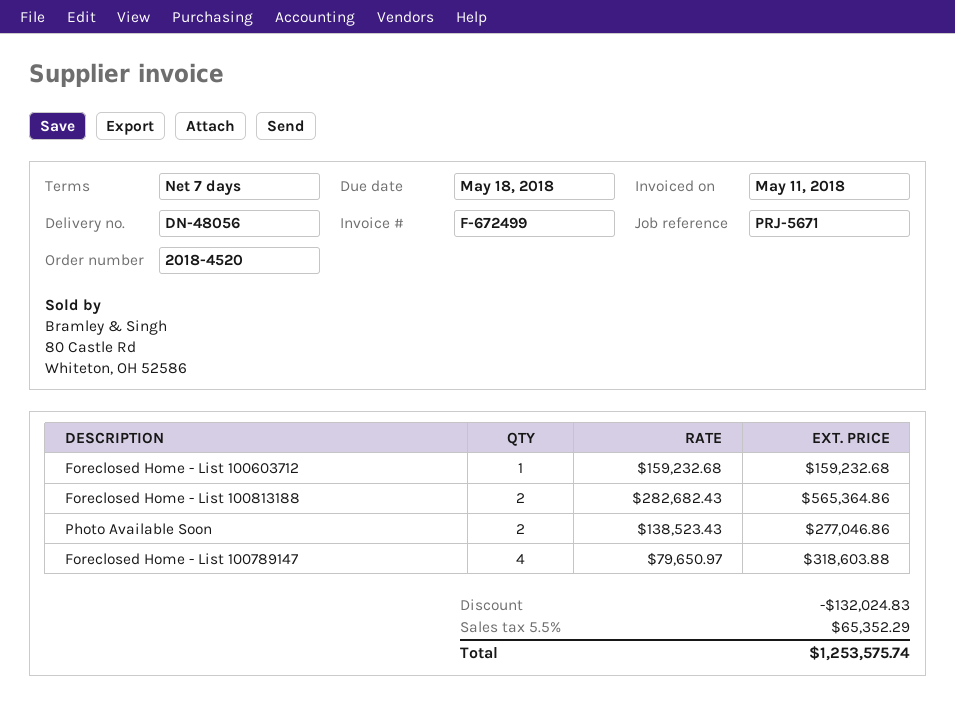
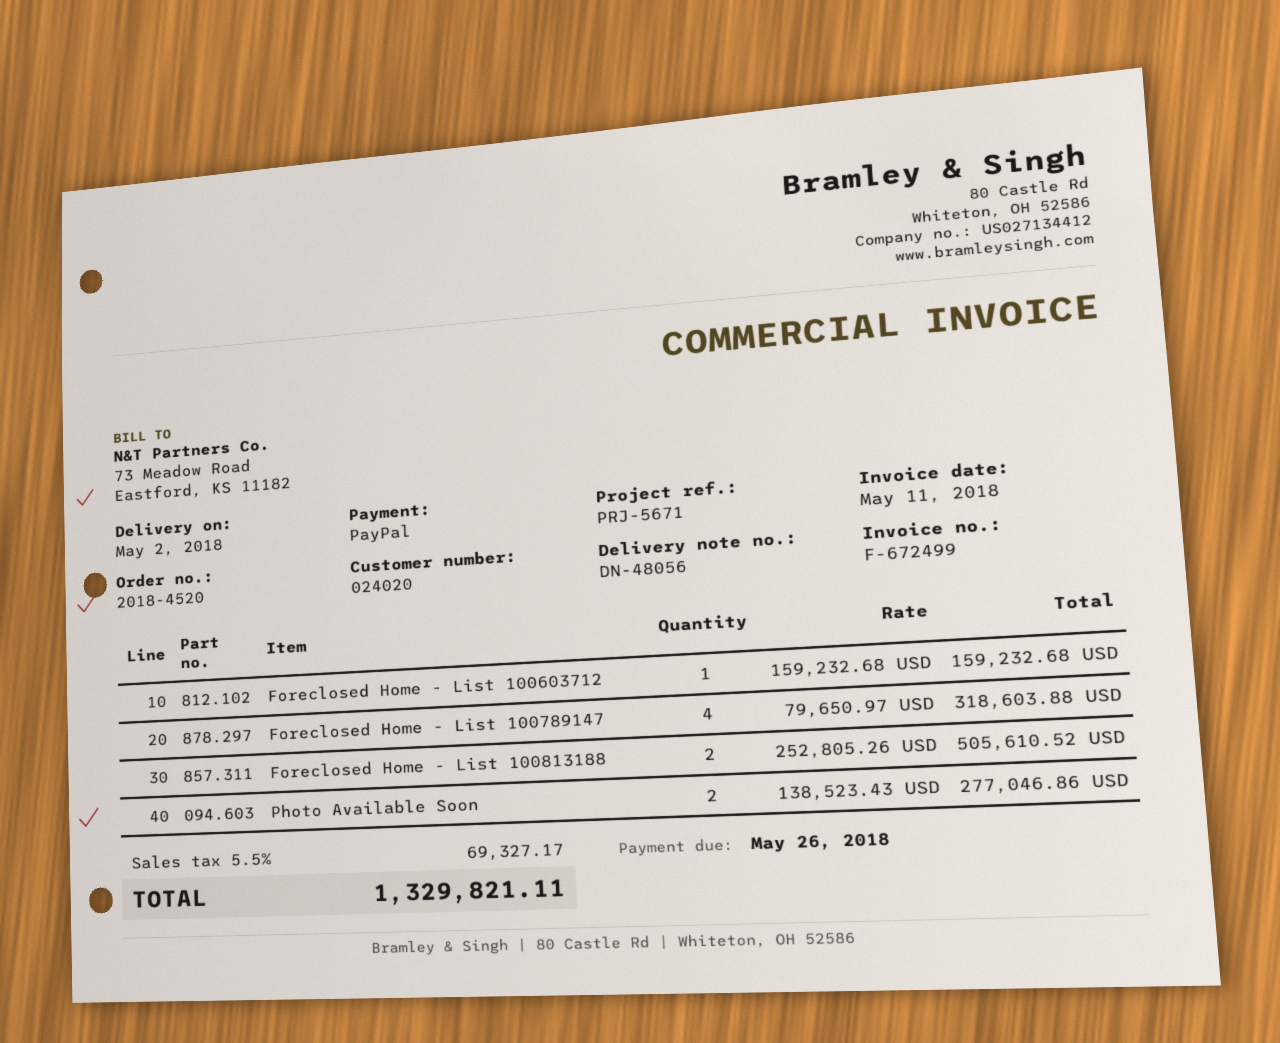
due date: 2018-05-18 -> 2018-05-26
Foreclosed Home - List 100813188: 2 x 282682.43 = 565364.86 -> 2 x 252805.26 = 505610.52
discount: 132024.83 -> none
tax: 5.5% = 65352.29 -> 5.5% = 69327.17
total: 1253575.74 -> 1329821.11

